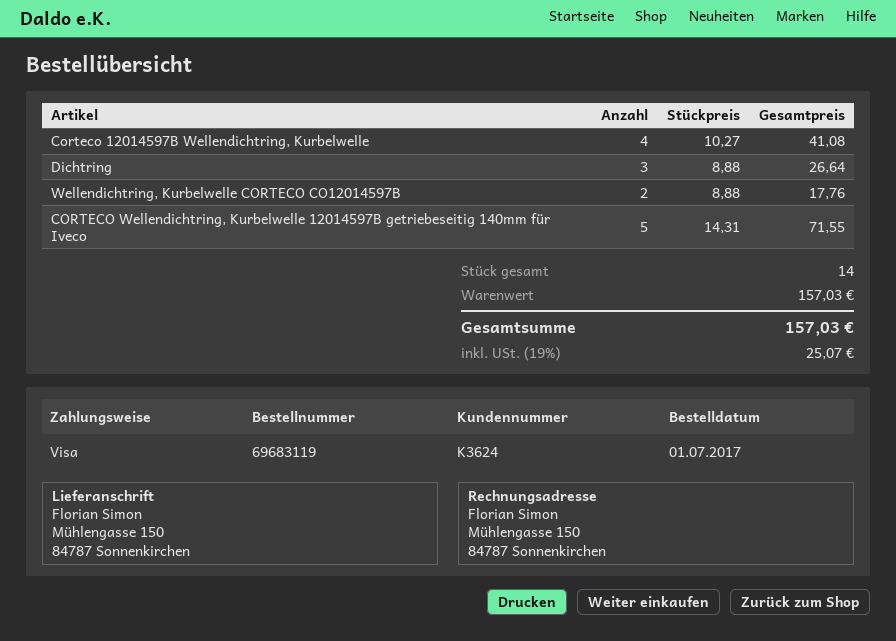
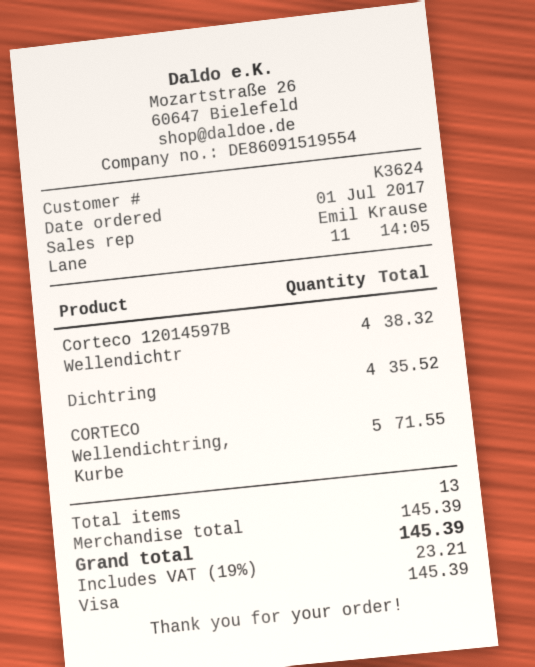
Corteco 12014597B Wellendichtring, Kurbelwelle: 4 for 41.08 -> 4 for 38.32
Dichtring: 3 for 26.64 -> 4 for 35.52
Wellendichtring, Kurbelwelle CORTECO CO12014597B: 2 for 17.76 -> none
total quantity: 14 -> 13
subtotal: 157.03 -> 145.39
tax: 19% = 25.07 -> 19% = 23.21
total: 157.03 -> 145.39

